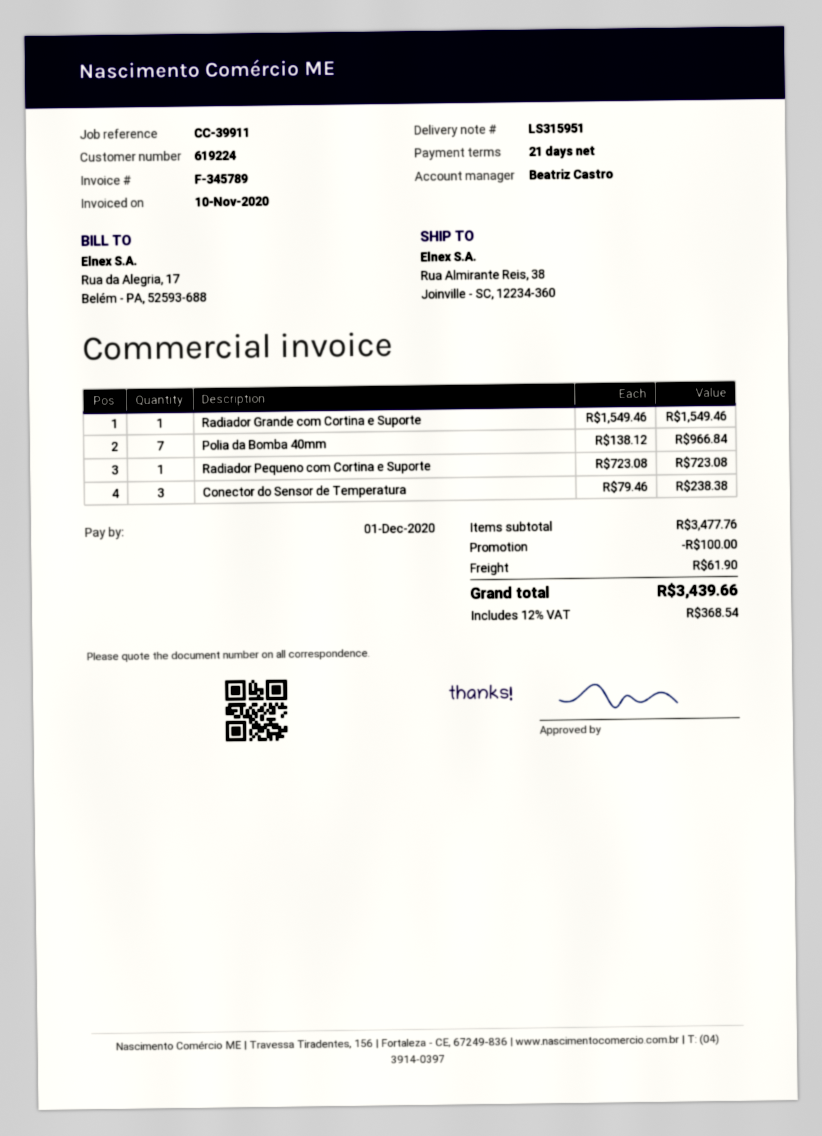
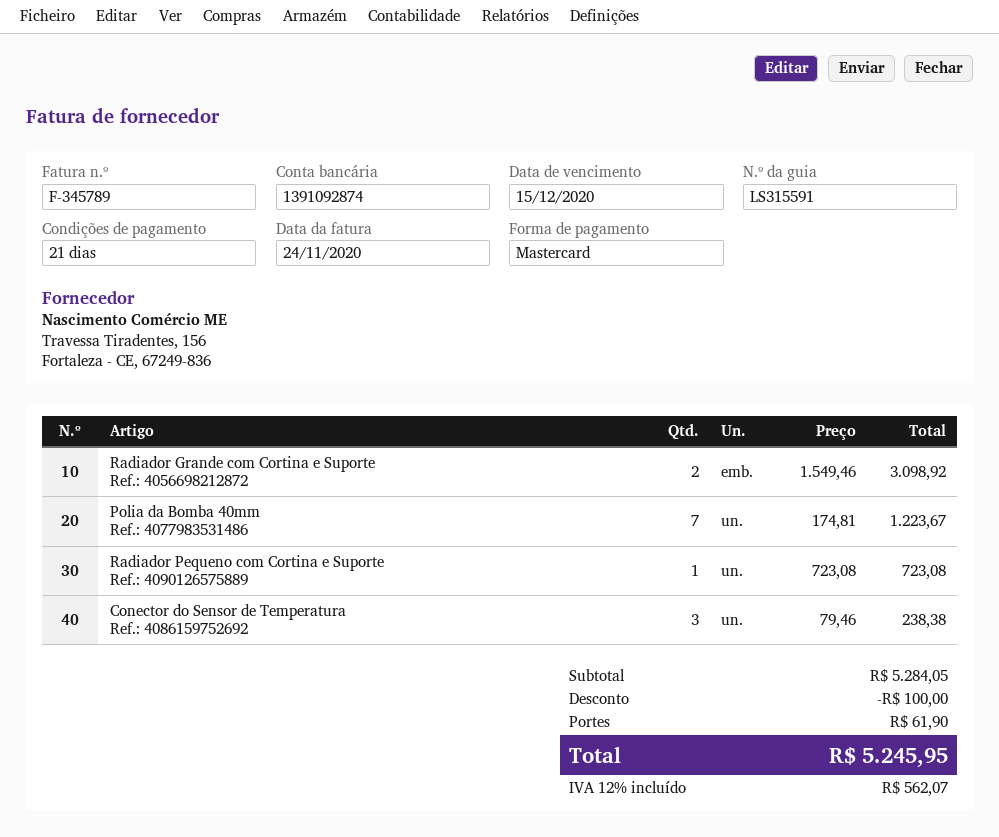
delivery note number: LS315951 -> LS315591
invoice date: 2020-11-10 -> 2020-11-24
due date: 2020-12-01 -> 2020-12-15
Radiador Grande com Cortina e Suporte: 1 x 1549.46 = 1549.46 -> 2 x 1549.46 = 3098.92
Polia da Bomba 40mm: 7 x 138.12 = 966.84 -> 7 x 174.81 = 1223.67
subtotal: 3477.76 -> 5284.05
tax: 12% = 368.54 -> 12% = 562.07
total: 3439.66 -> 5245.95

